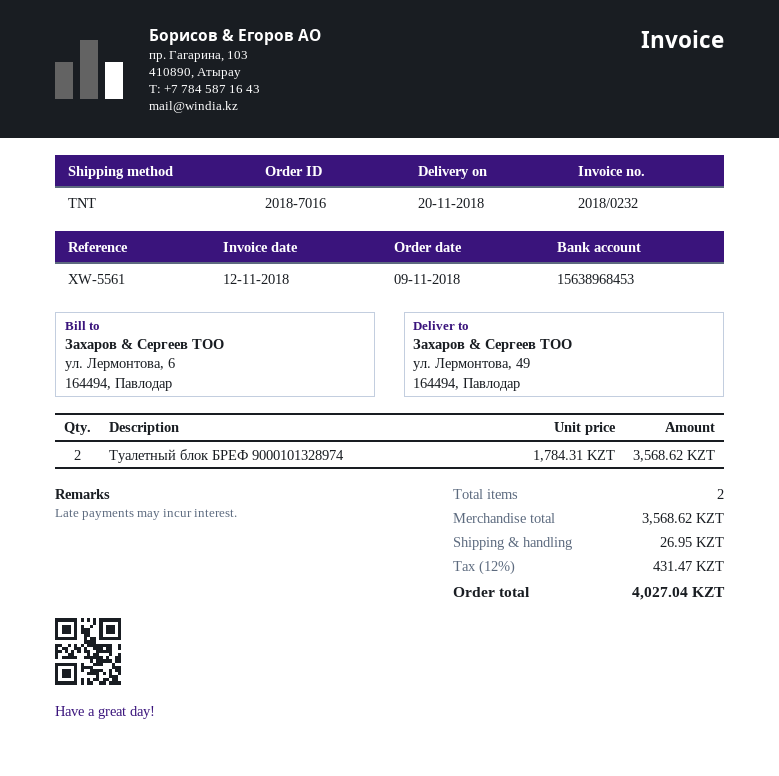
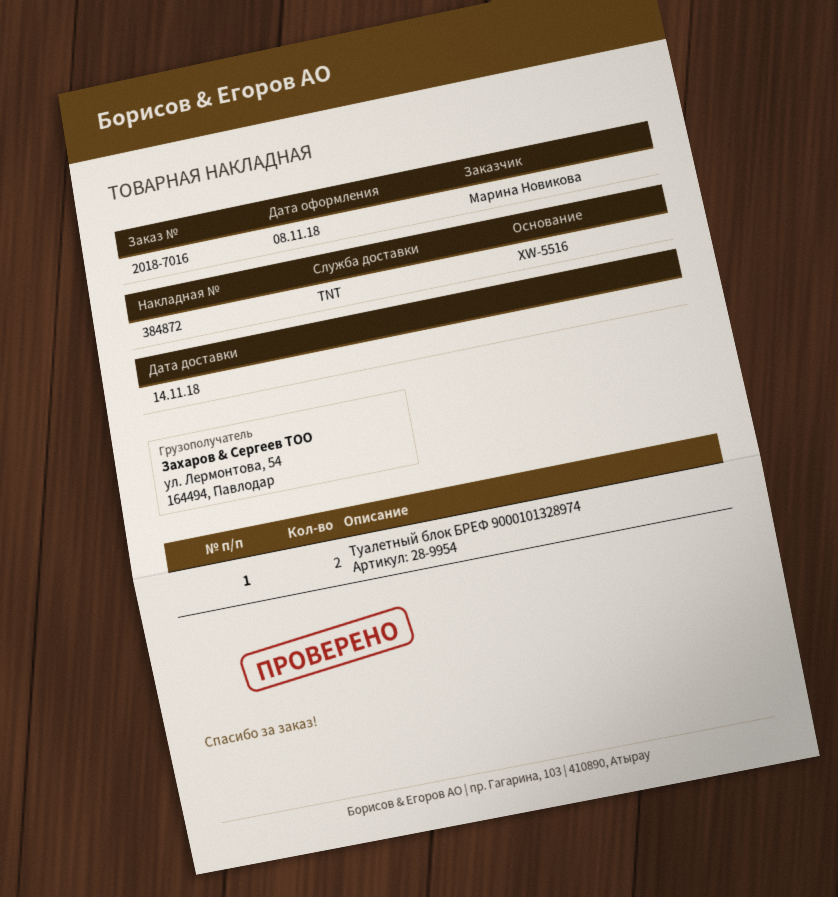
order date: 2018-11-09 -> 2018-11-08
delivery date: 2018-11-20 -> 2018-11-14
reference: XW-5561 -> XW-5516
ship to: ул. Лермонтова, 49, 164494, Павлодар -> ул. Лермонтова, 54, 164494, Павлодар

